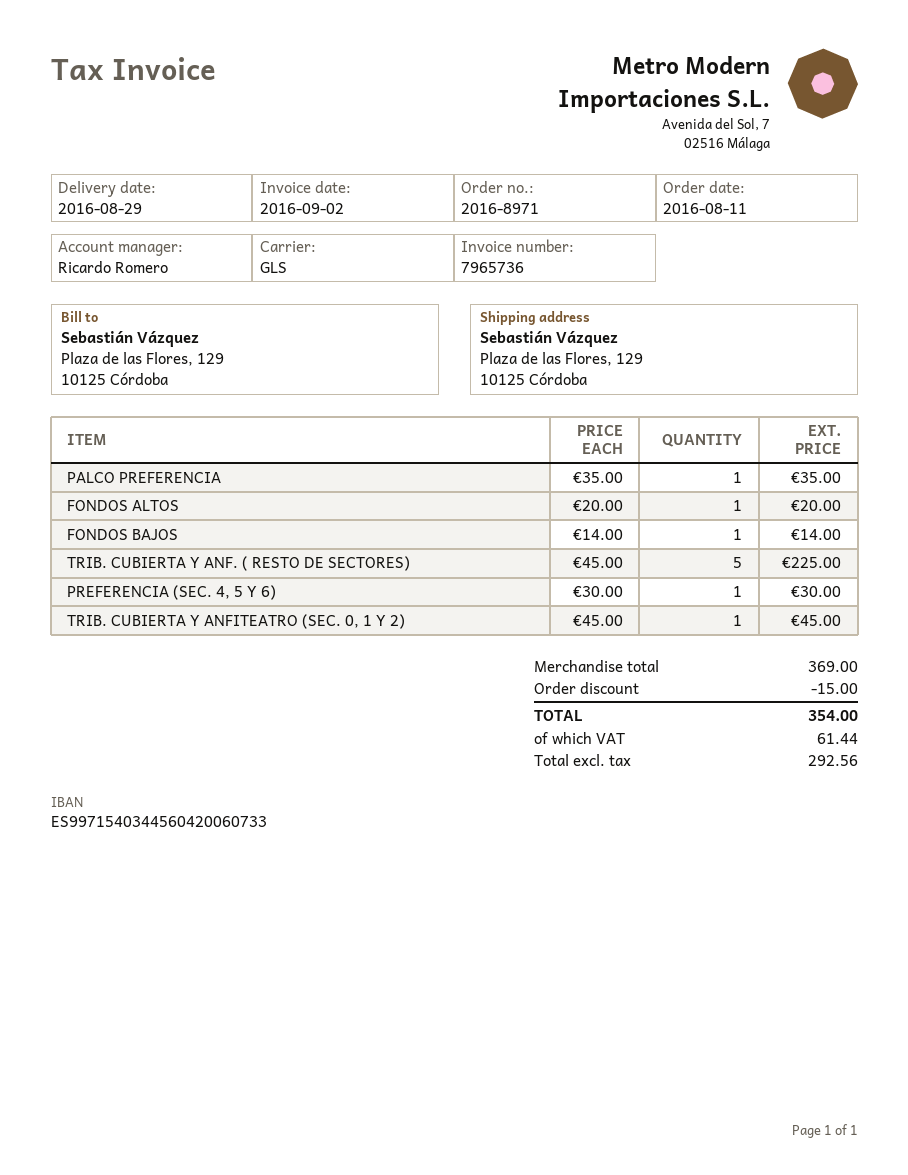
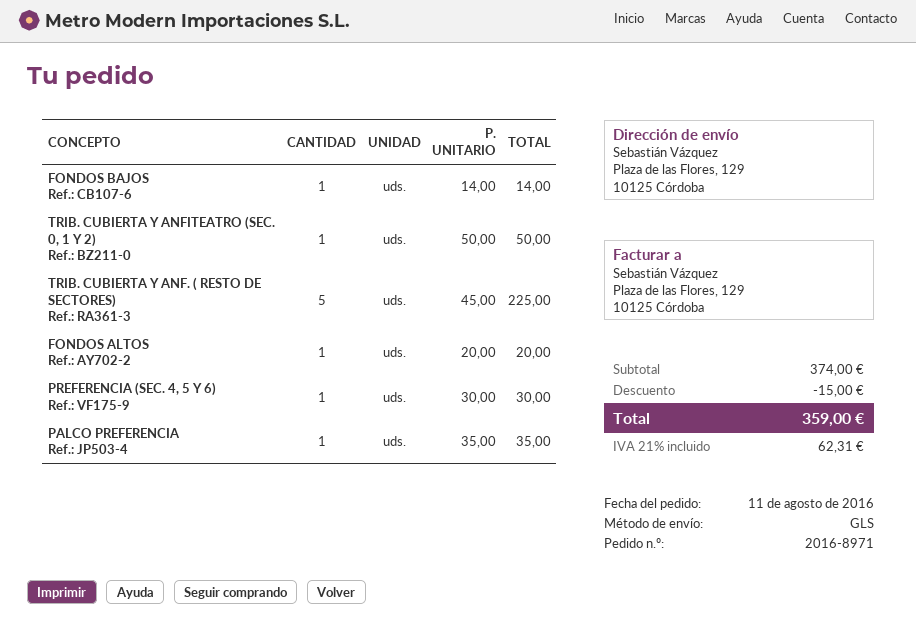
TRIB. CUBIERTA Y ANFITEATRO (SEC. 0, 1 Y 2): 1 x 45.00 = 45.00 -> 1 x 50.00 = 50.00
subtotal: 369.00 -> 374.00
tax: 61.44 -> 62.31
total: 354.00 -> 359.00

